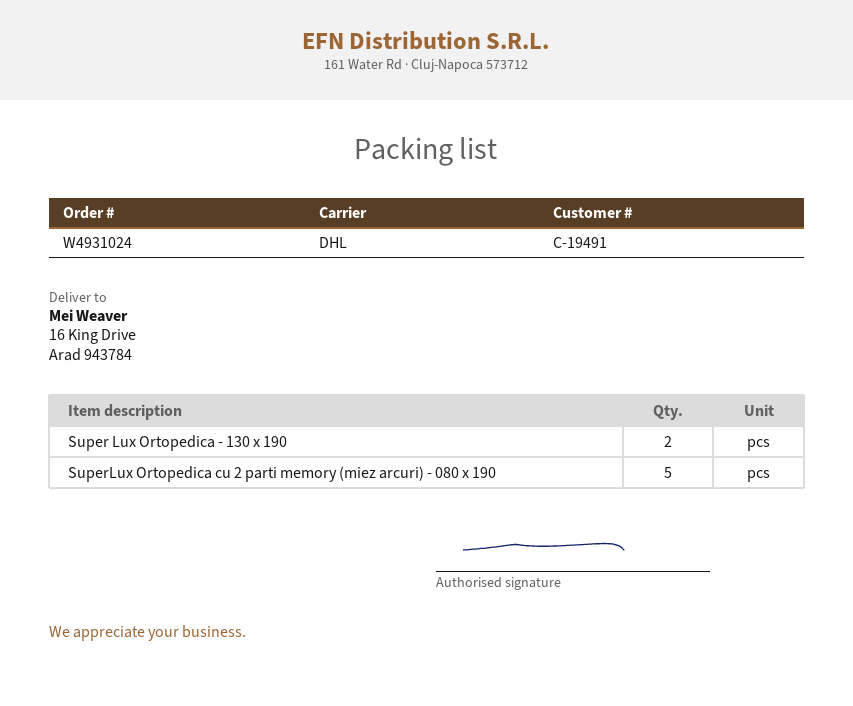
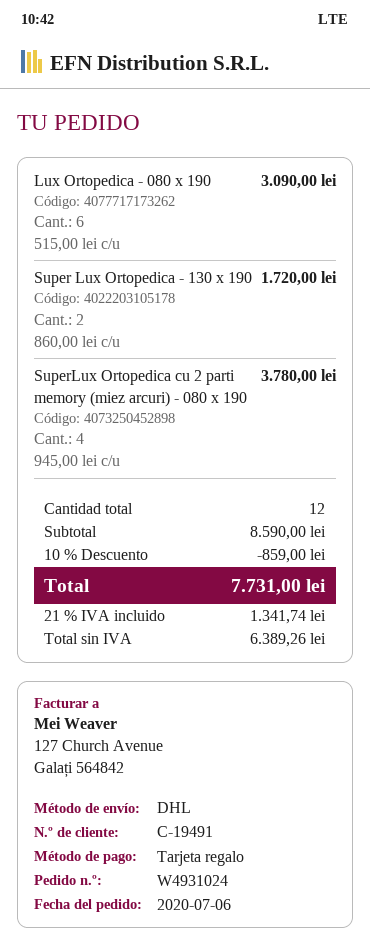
SuperLux Ortopedica cu 2 parti memory (miez arcuri) - 080 x 190: 5 -> 4
Lux Ortopedica - 080 x 190: none -> 6

